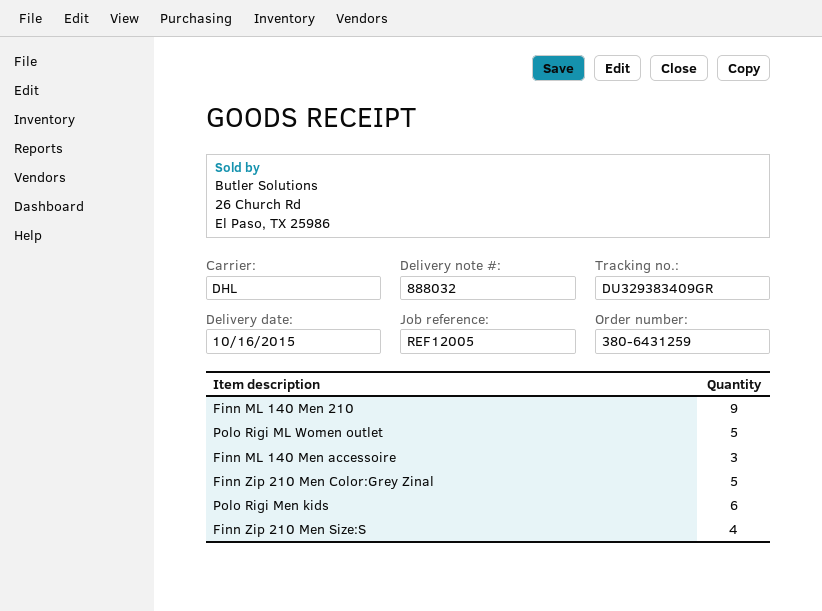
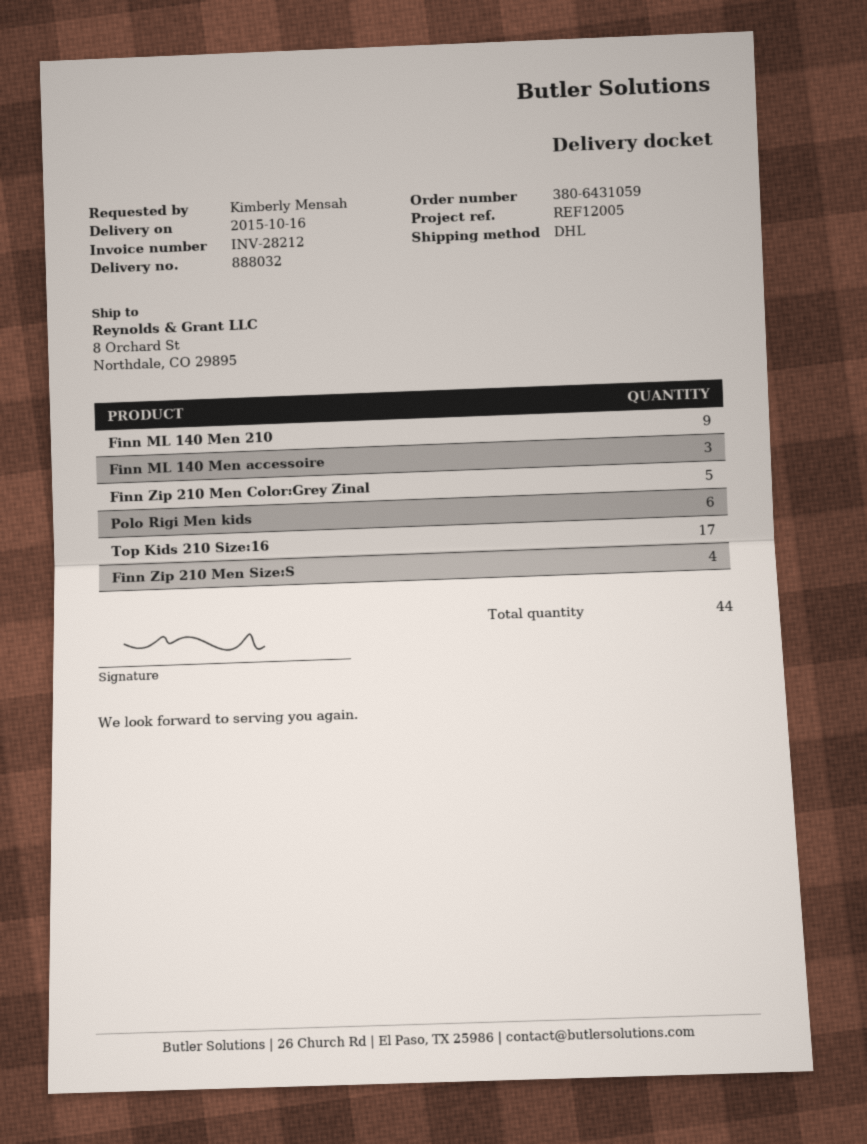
order number: 380-6431259 -> 380-6431059
Polo Rigi ML Women outlet: 5 -> none
Top Kids 210 Size:16: none -> 17

